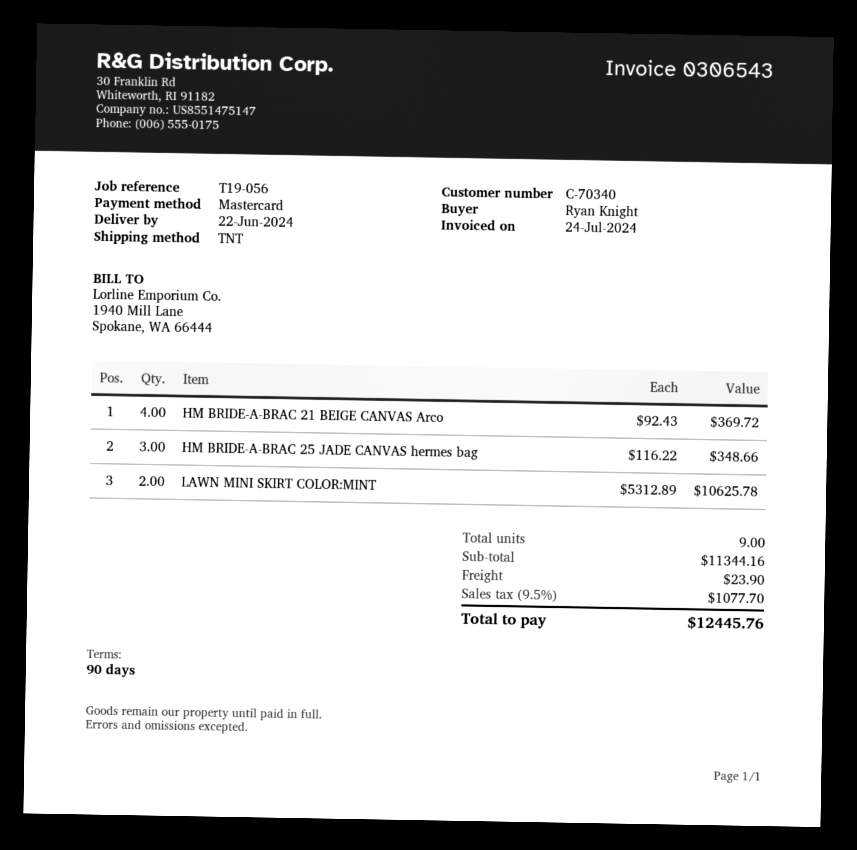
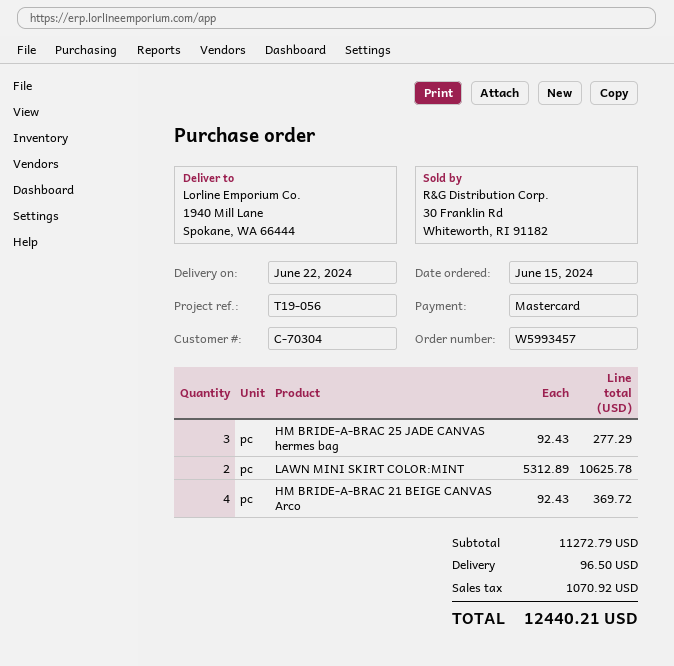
customer number: C-70340 -> C-70304
HM BRIDE-A-BRAC 25 JADE CANVAS hermes bag: 3 x 116.22 = 348.66 -> 3 x 92.43 = 277.29
subtotal: 11344.16 -> 11272.79
shipping: 23.90 -> 96.50
tax: 1077.70 -> 1070.92
total: 12445.76 -> 12440.21

